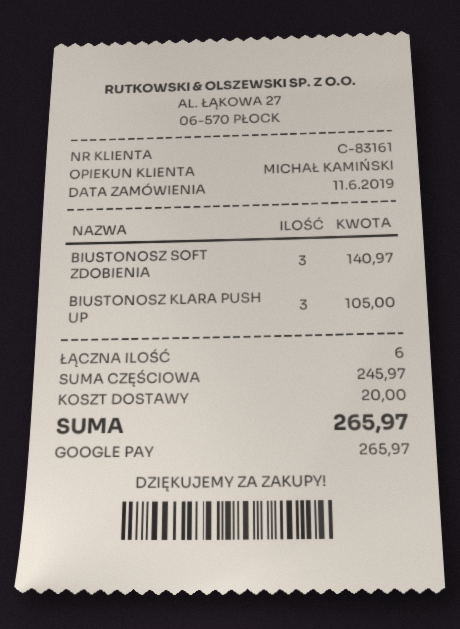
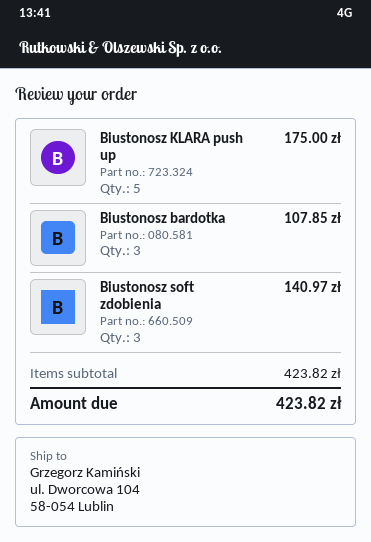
BIUSTONOSZ KLARA PUSH UP: 3 for 105.00 -> 5 for 175.00
Biustonosz bardotka: none -> 3 for 107.85
subtotal: 245.97 -> 423.82
shipping: 20.00 -> none
total: 265.97 -> 423.82

